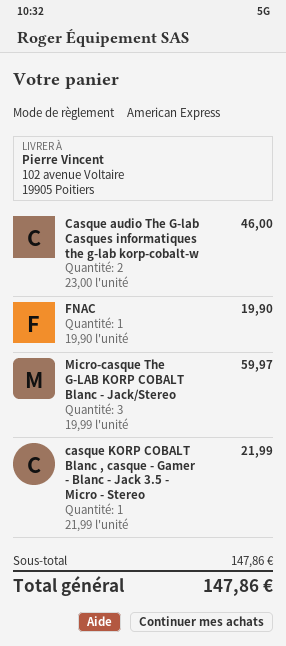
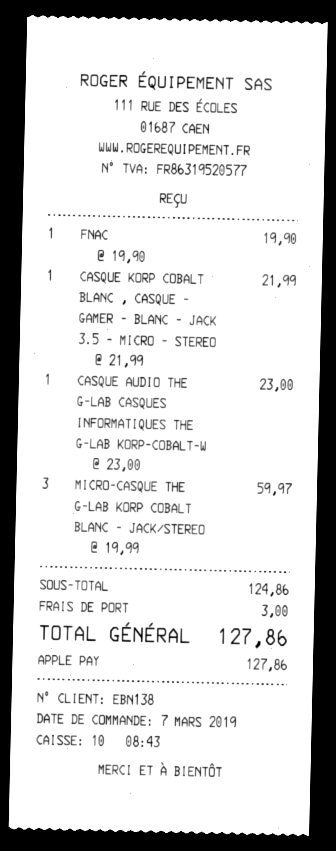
payment method: American Express -> Apple Pay
Casque audio The G-lab Casques informatiques the g-lab korp-cobalt-w: 2 x 23.00 = 46.00 -> 1 x 23.00 = 23.00
subtotal: 147.86 -> 124.86
shipping: none -> 3.00
total: 147.86 -> 127.86

